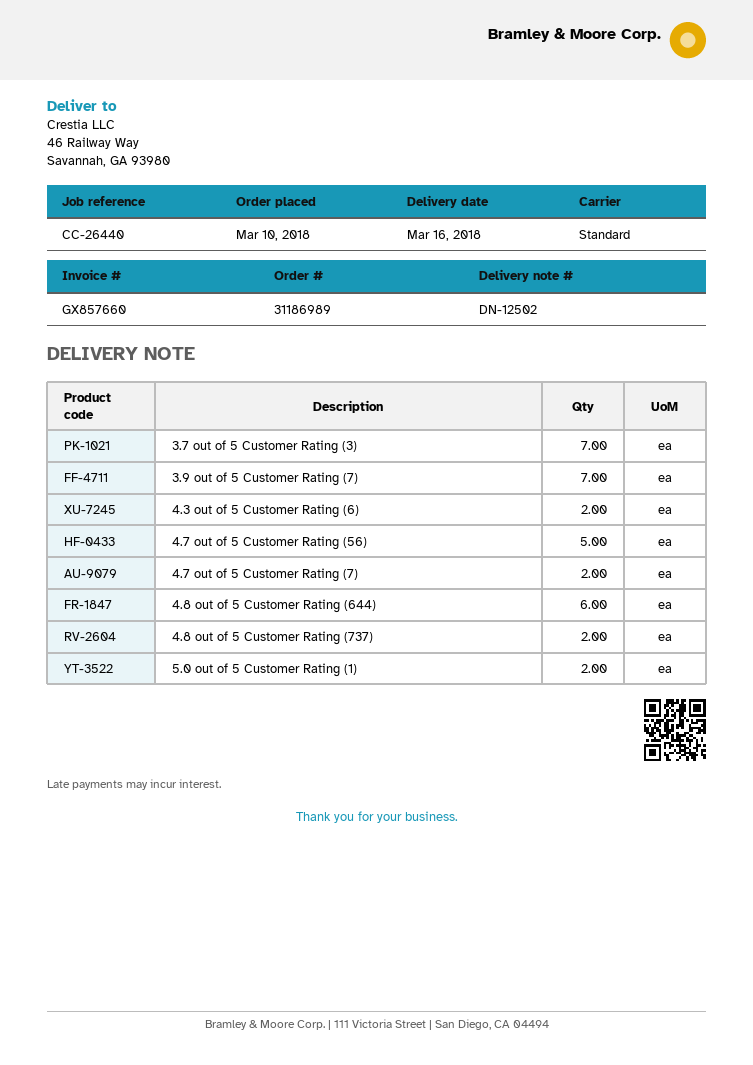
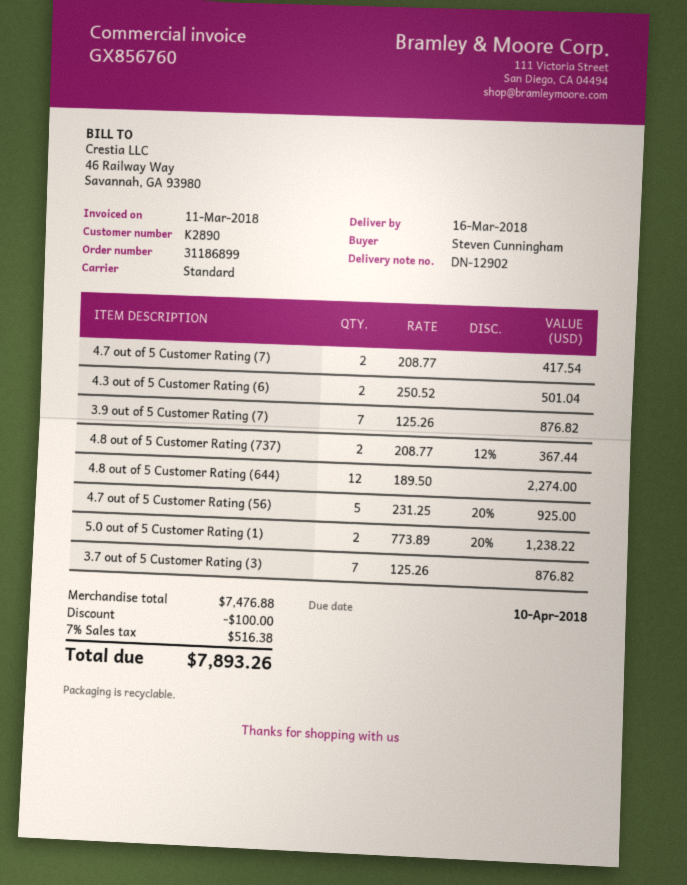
order number: 31186989 -> 31186899
delivery note number: DN-12502 -> DN-12902
invoice number: GX857660 -> GX856760
4.8 out of 5 Customer Rating (644): 6 -> 12

